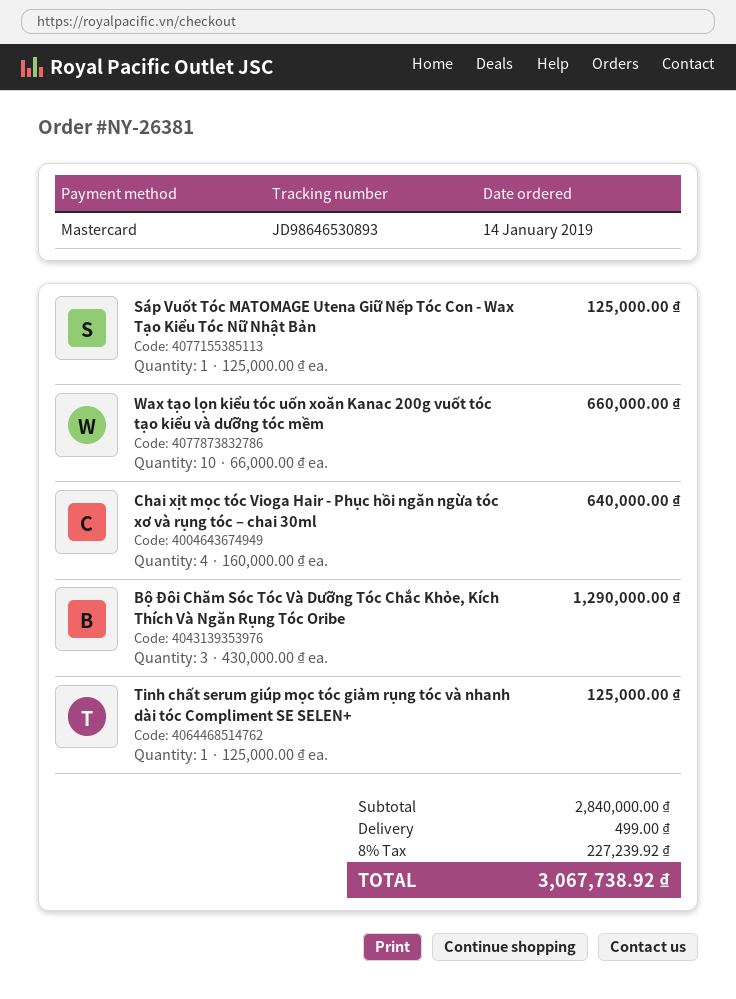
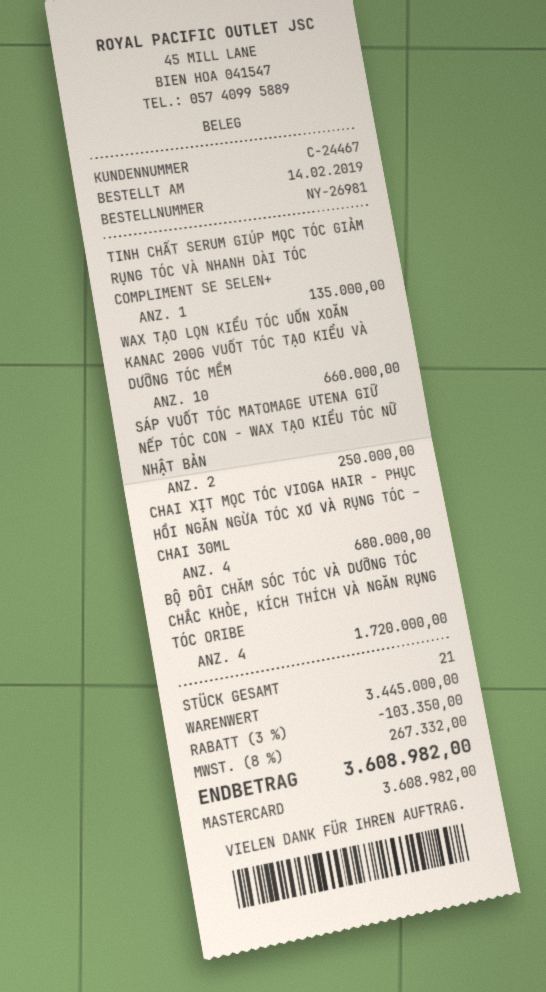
order number: NY-26381 -> NY-26981
order date: 2019-01-14 -> 2019-02-14
Sáp Vuốt Tóc MATOMAGE Utena Giữ Nếp Tóc Con - Wax Tạo Kiểu Tóc Nữ Nhật Bản: 1 for 125000.00 -> 2 for 250000.00
Chai xịt mọc tóc Vioga Hair - Phục hồi ngăn ngừa tóc xơ và rụng tóc – chai 30ml: 4 for 640000.00 -> 4 for 680000.00
Bộ Đôi Chăm Sóc Tóc Và Dưỡng Tóc Chắc Khỏe, Kích Thích Và Ngăn Rụng Tóc Oribe: 3 for 1290000.00 -> 4 for 1720000.00
Tinh chất serum giúp mọc tóc giảm rụng tóc và nhanh dài tóc Compliment SE SELEN+: 1 for 125000.00 -> 1 for 135000.00
subtotal: 2840000.00 -> 3445000.00
discount: none -> 3% = 103350.00
shipping: 499.00 -> none
tax: 8% = 227239.92 -> 8% = 267332.00
total: 3067738.92 -> 3608982.00

